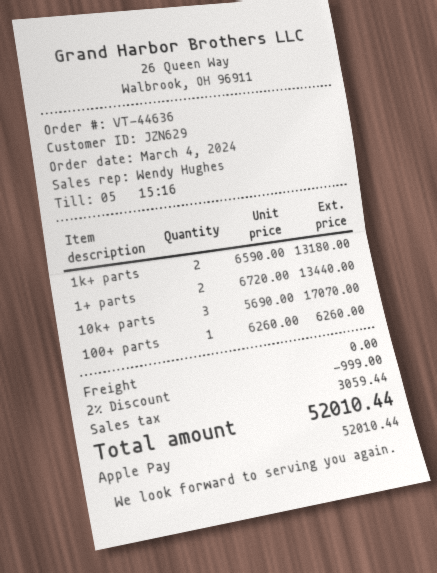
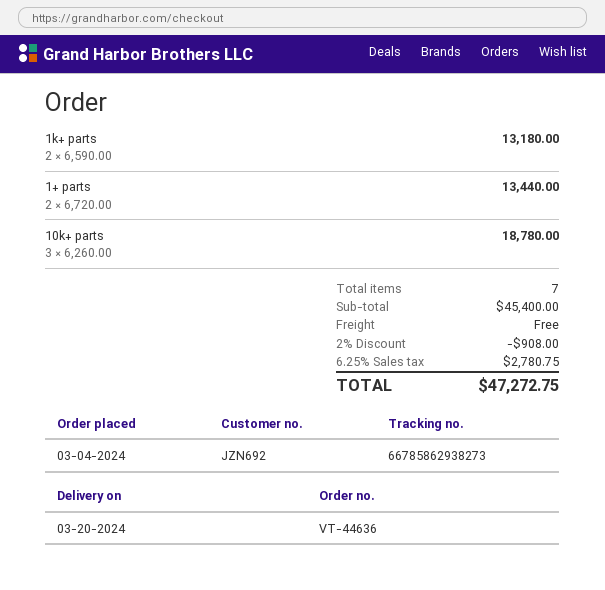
customer number: JZN629 -> JZN692
10k+ parts: 3 x 5690.00 = 17070.00 -> 3 x 6260.00 = 18780.00
100+ parts: 1 x 6260.00 = 6260.00 -> none
discount: 2% = 999.00 -> 2% = 908.00
tax: 3059.44 -> 2780.75
total: 52010.44 -> 47272.75

